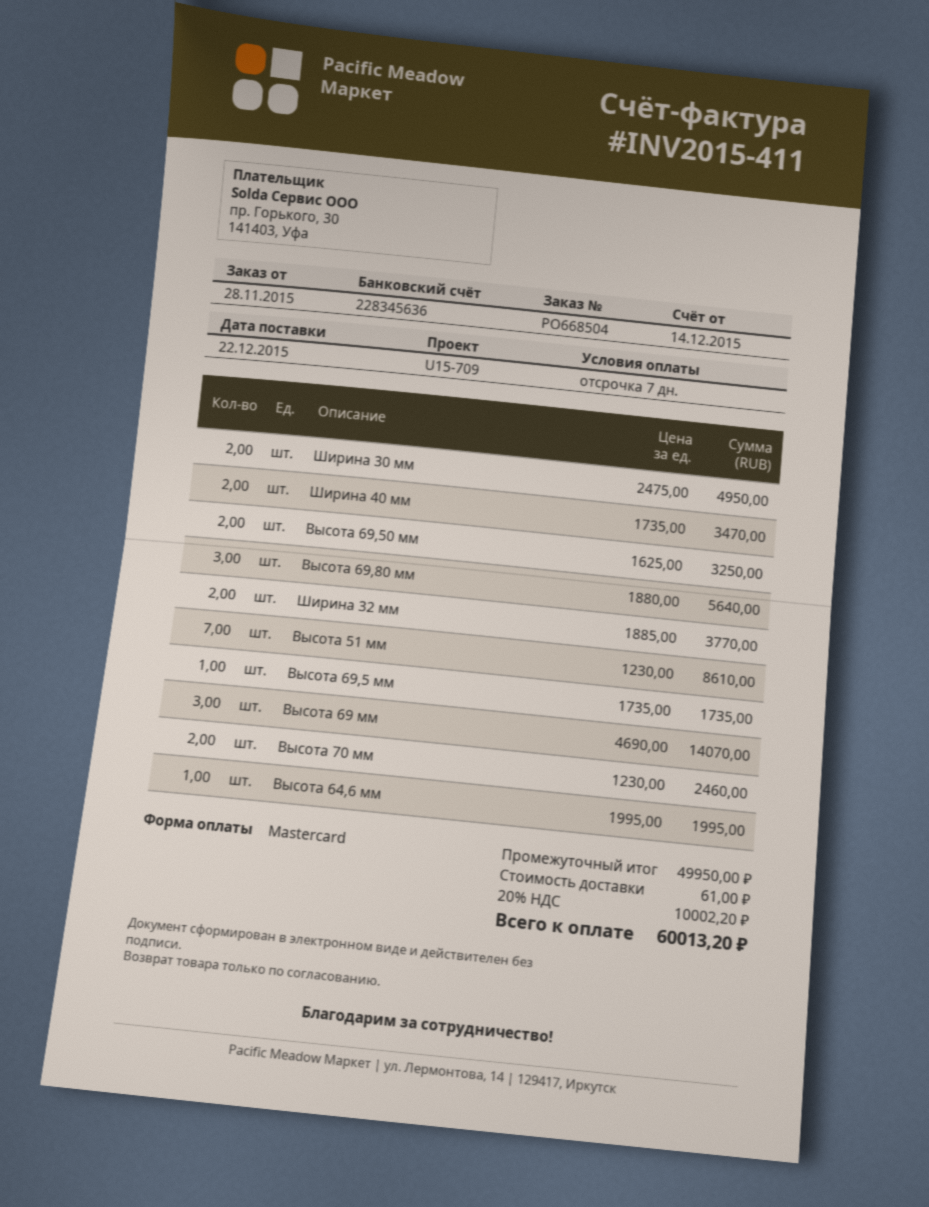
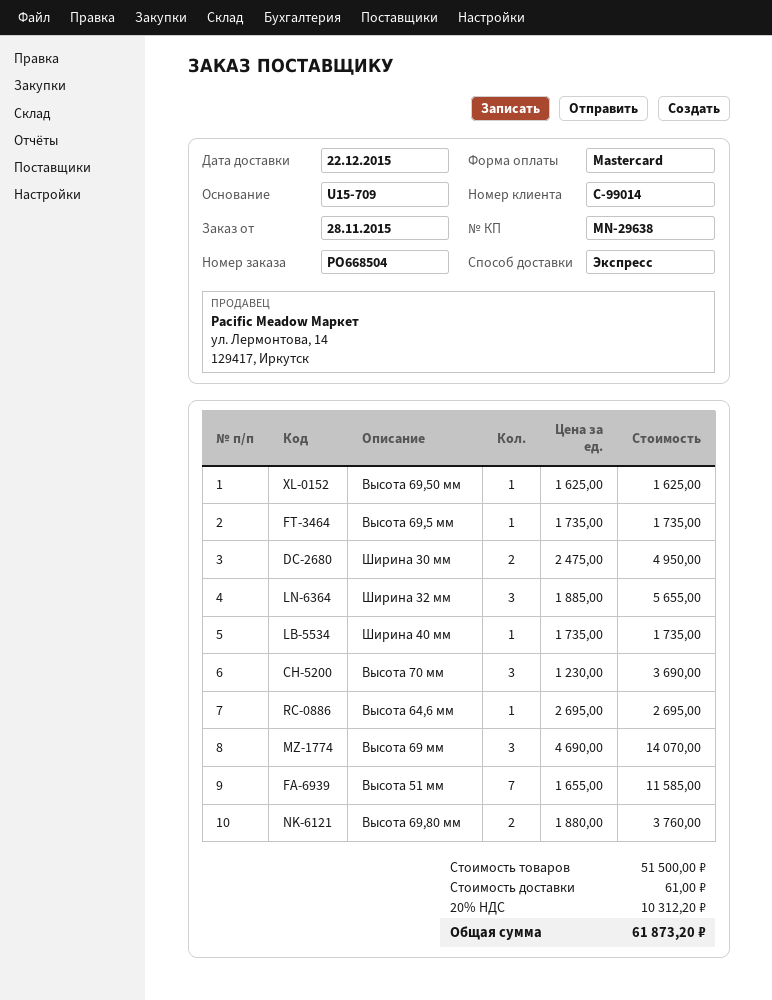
Ширина 40 мм: 2 x 1735.00 = 3470.00 -> 1 x 1735.00 = 1735.00
Высота 69,50 мм: 2 x 1625.00 = 3250.00 -> 1 x 1625.00 = 1625.00
Высота 69,80 мм: 3 x 1880.00 = 5640.00 -> 2 x 1880.00 = 3760.00
Ширина 32 мм: 2 x 1885.00 = 3770.00 -> 3 x 1885.00 = 5655.00
Высота 51 мм: 7 x 1230.00 = 8610.00 -> 7 x 1655.00 = 11585.00
Высота 70 мм: 2 x 1230.00 = 2460.00 -> 3 x 1230.00 = 3690.00
Высота 64,6 мм: 1 x 1995.00 = 1995.00 -> 1 x 2695.00 = 2695.00
subtotal: 49950.00 -> 51500.00
tax: 20% = 10002.20 -> 20% = 10312.20
total: 60013.20 -> 61873.20

